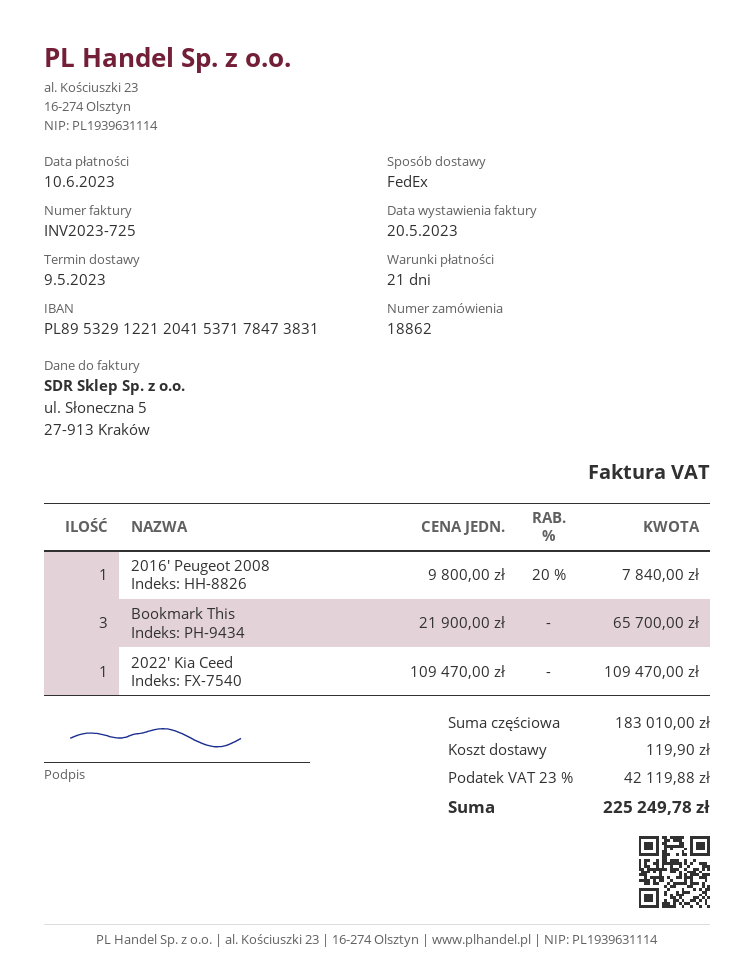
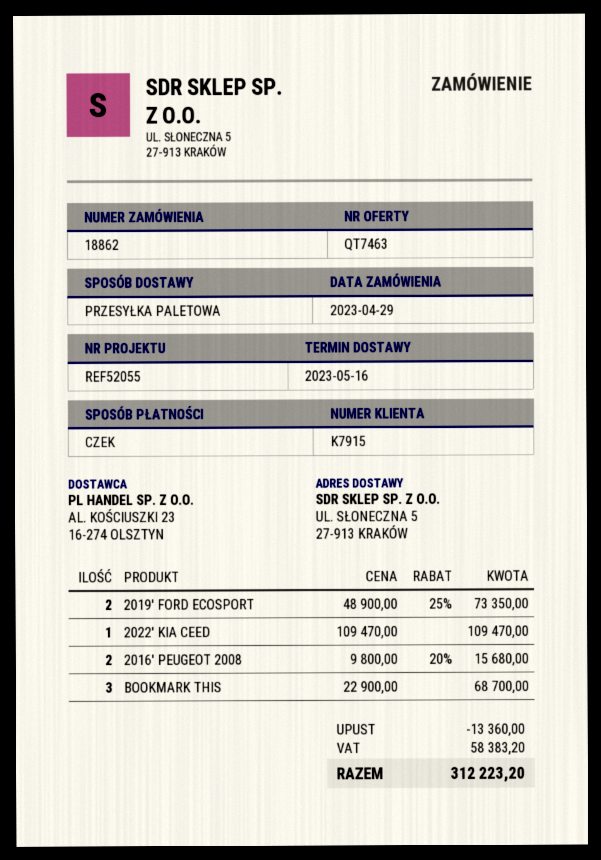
delivery date: 2023-05-09 -> 2023-05-16
shipping method: FedEx -> pallet freight
2016' Peugeot 2008: 1 x 9800.00 - 20% = 7840.00 -> 2 x 9800.00 - 20% = 15680.00
Bookmark This: 3 x 21900.00 = 65700.00 -> 3 x 22900.00 = 68700.00
2019' FORD ECOSPORT: none -> 2 x 48900.00 - 25% = 73350.00
discount: none -> 13360.00
shipping: 119.90 -> none
tax: 42119.88 -> 58383.20
total: 225249.78 -> 312223.20

